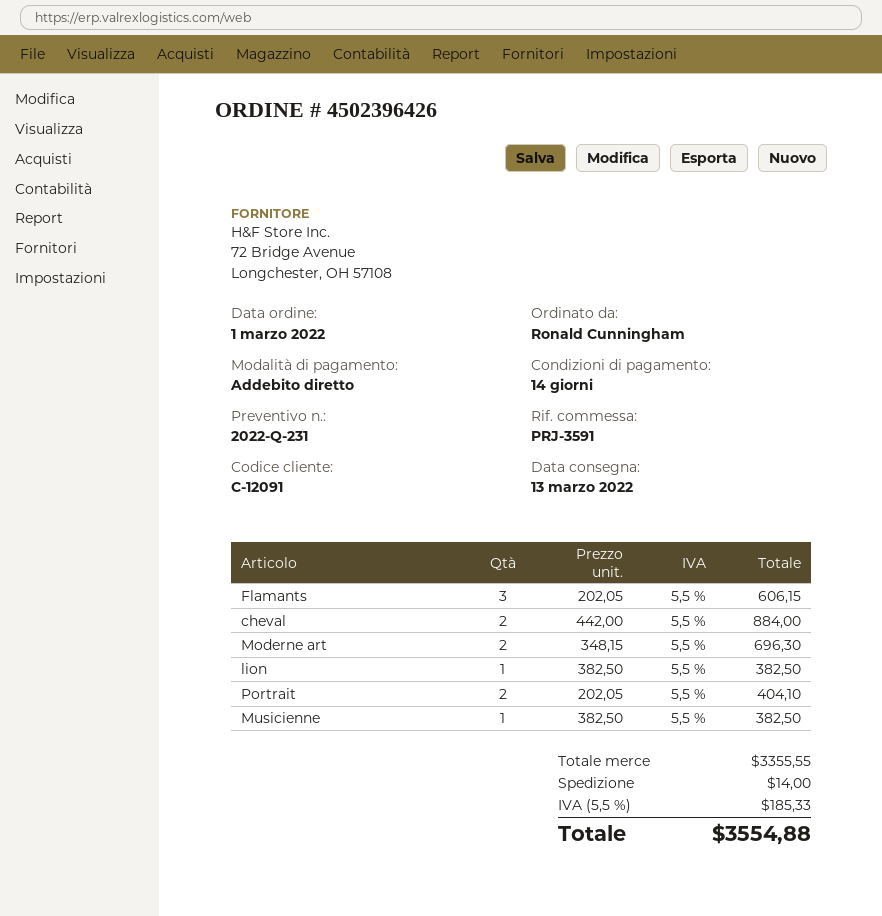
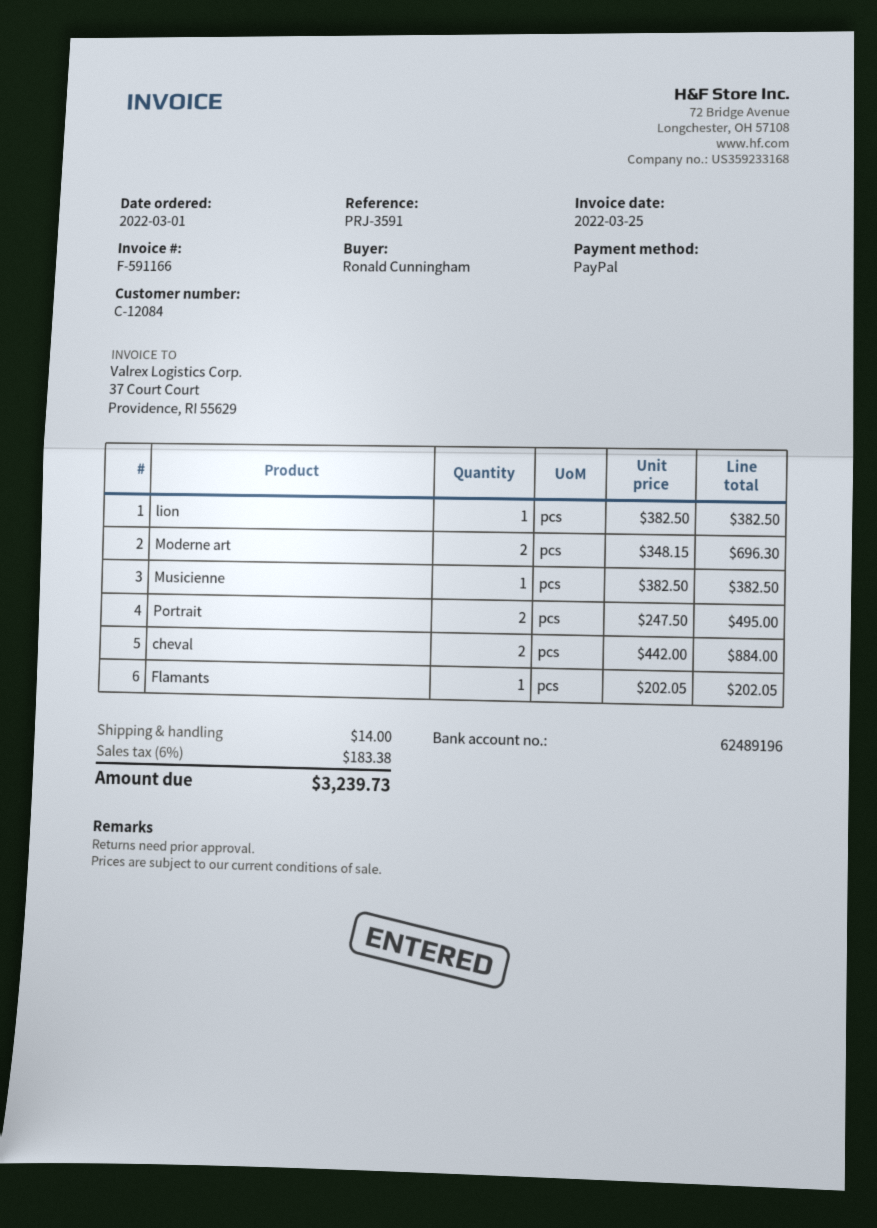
customer number: C-12091 -> C-12084
payment method: direct debit -> PayPal
Flamants: 3 x 202.05 = 606.15 -> 1 x 202.05 = 202.05
Portrait: 2 x 202.05 = 404.10 -> 2 x 247.50 = 495.00
tax: 5.5% = 185.33 -> 6% = 183.38
total: 3554.88 -> 3239.73

